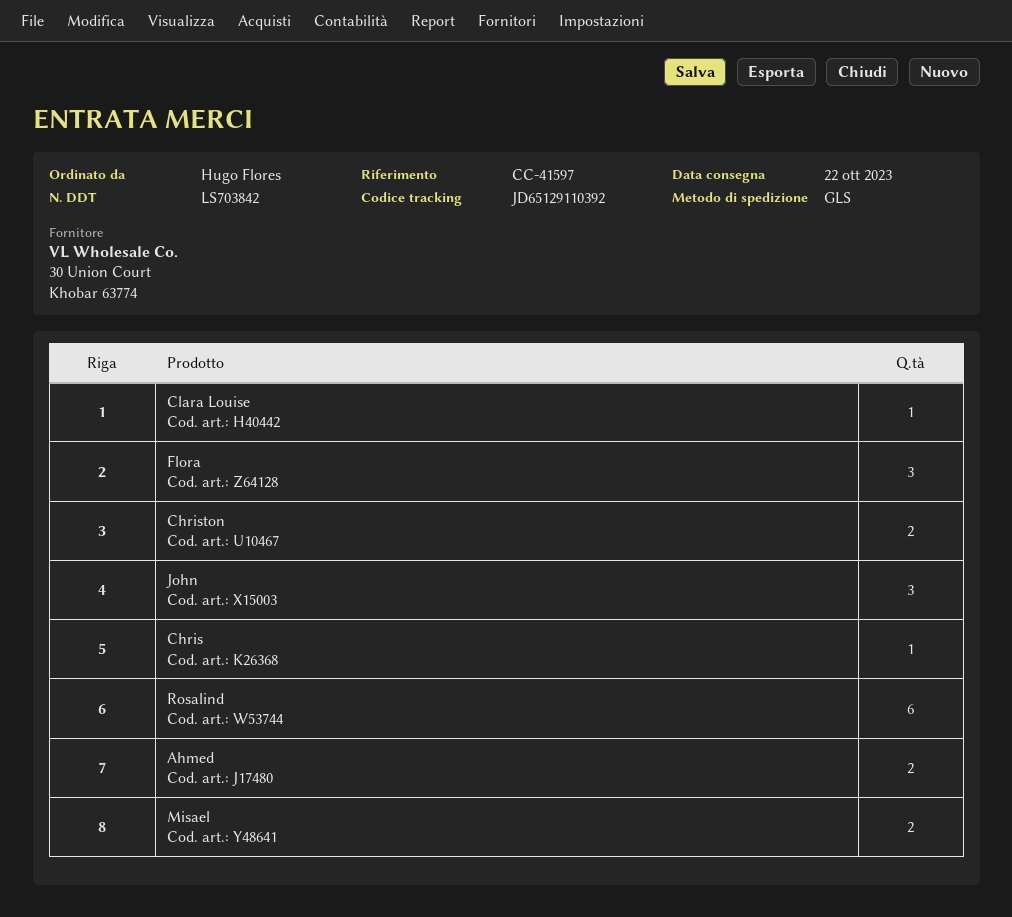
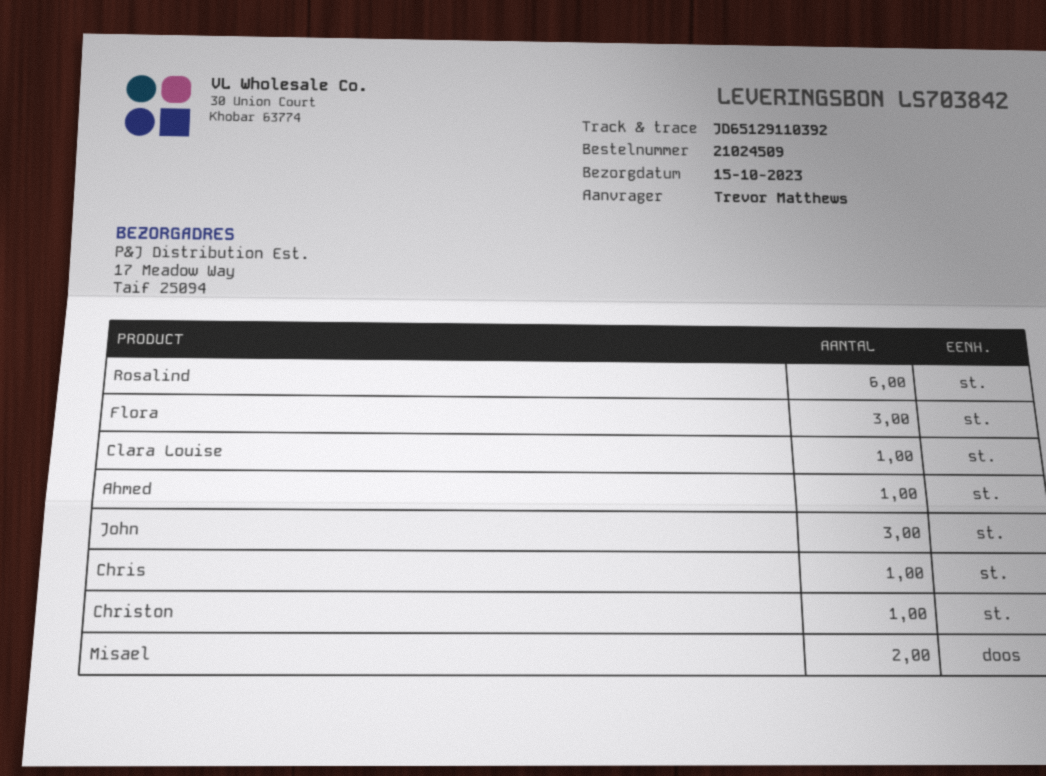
delivery date: 2023-10-22 -> 2023-10-15
ordered by: Hugo Flores -> Trevor Matthews
Christon: 2 -> 1
Ahmed: 2 -> 1

